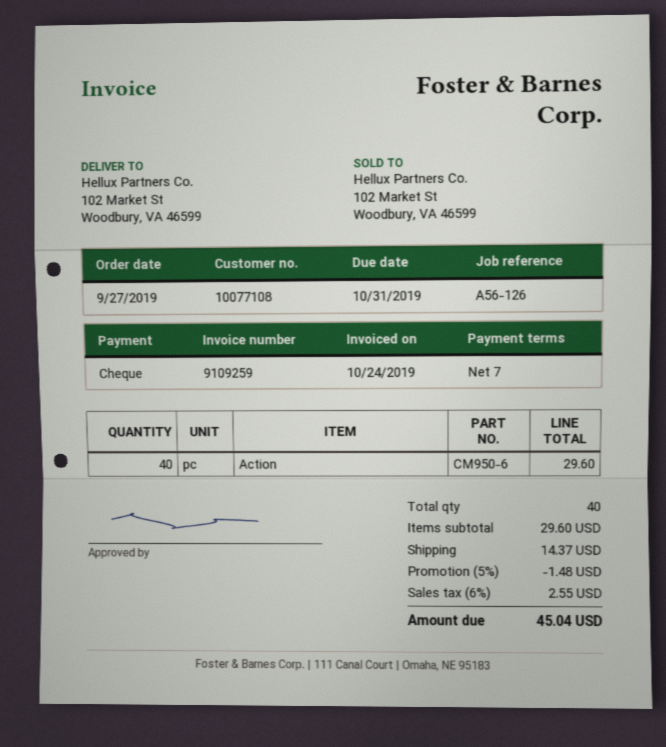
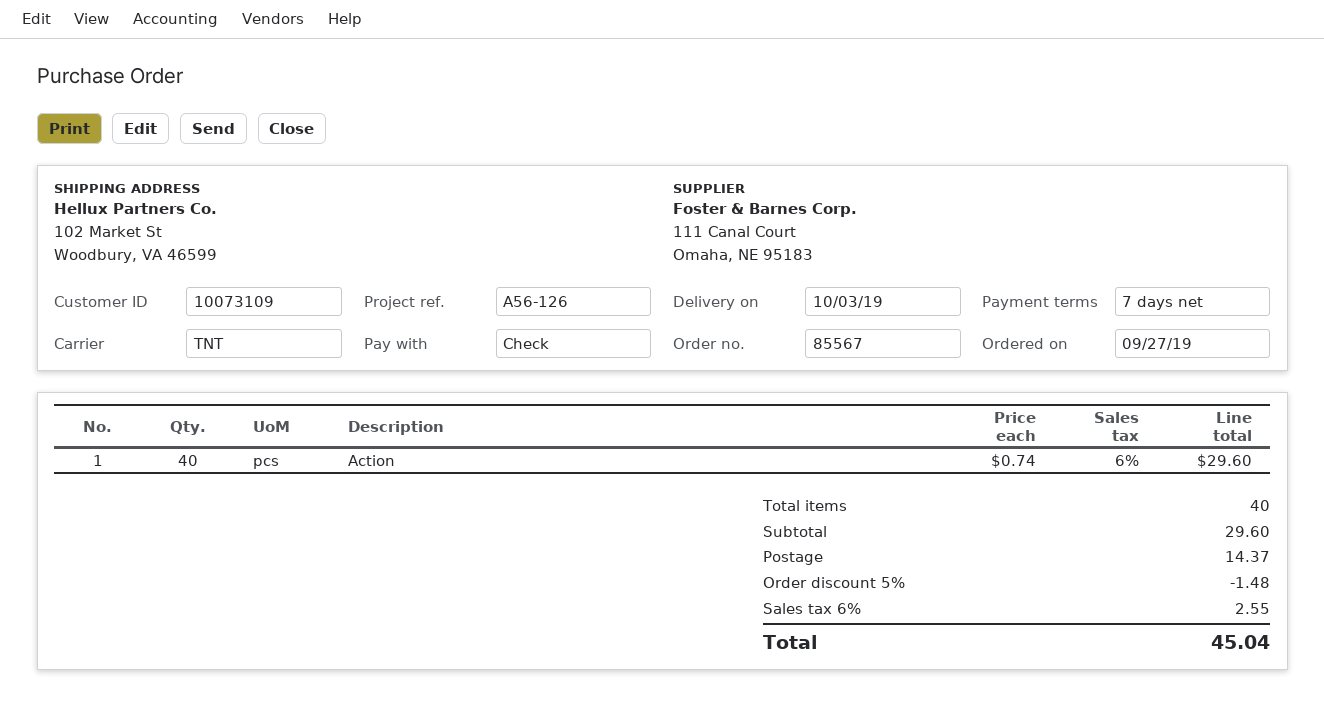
customer number: 10077108 -> 10073109

